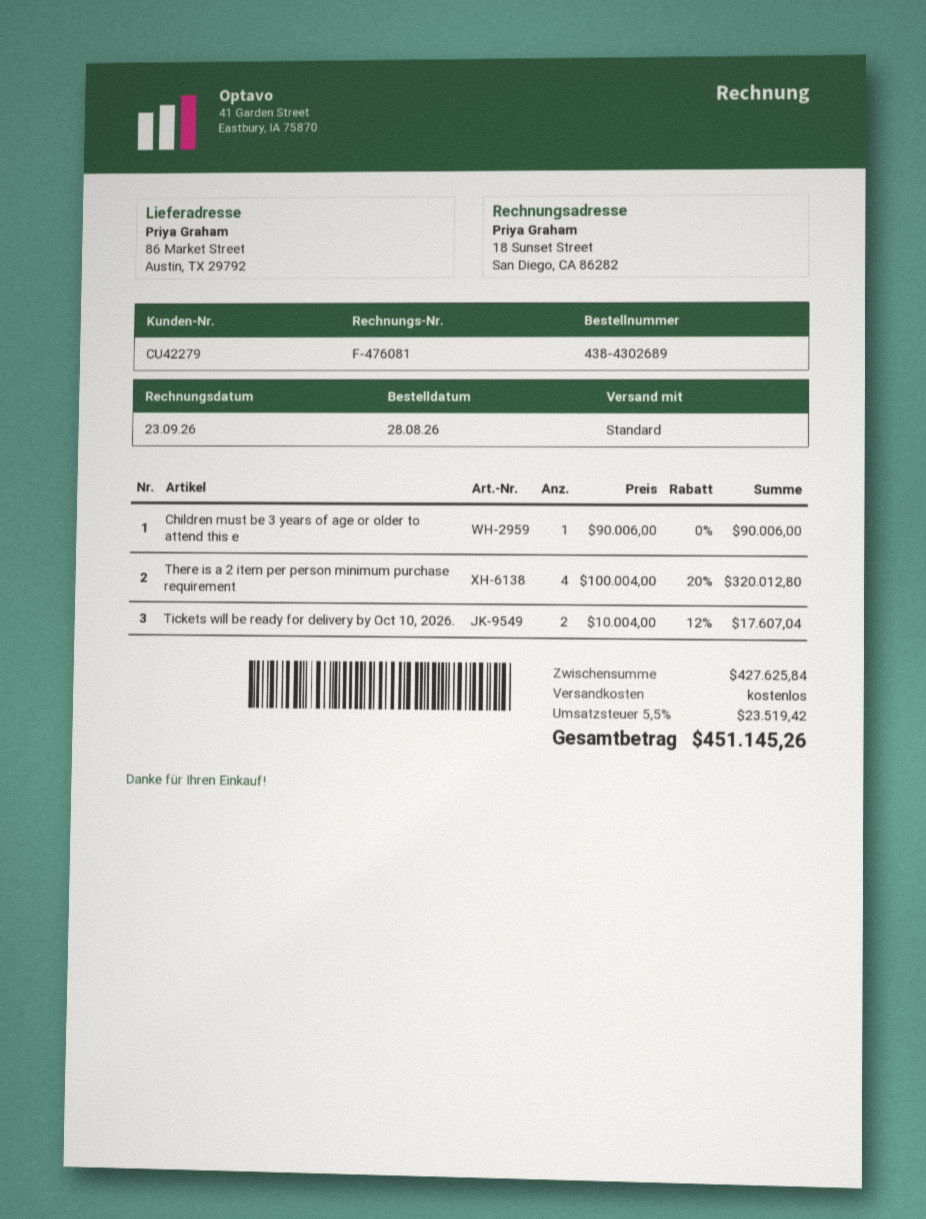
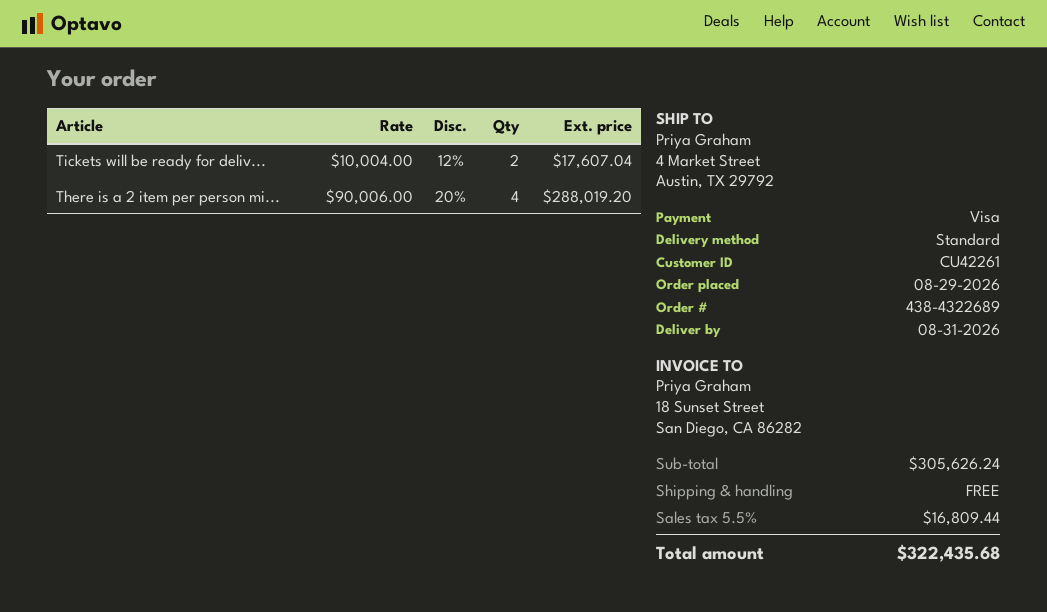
order number: 438-4302689 -> 438-4322689
order date: 2026-08-28 -> 2026-08-29
customer number: CU42279 -> CU42261
ship to: 86 Market Street, Austin, TX 29792 -> 4 Market Street, Austin, TX 29792
Children must be 3 years of age or older to attend this e: 1 x 90006.00 = 90006.00 -> none
There is a 2 item per person minimum purchase requirement: 4 x 100004.00 - 20% = 320012.80 -> 4 x 90006.00 - 20% = 288019.20
subtotal: 427625.84 -> 305626.24
tax: 5.5% = 23519.42 -> 5.5% = 16809.44
total: 451145.26 -> 322435.68

